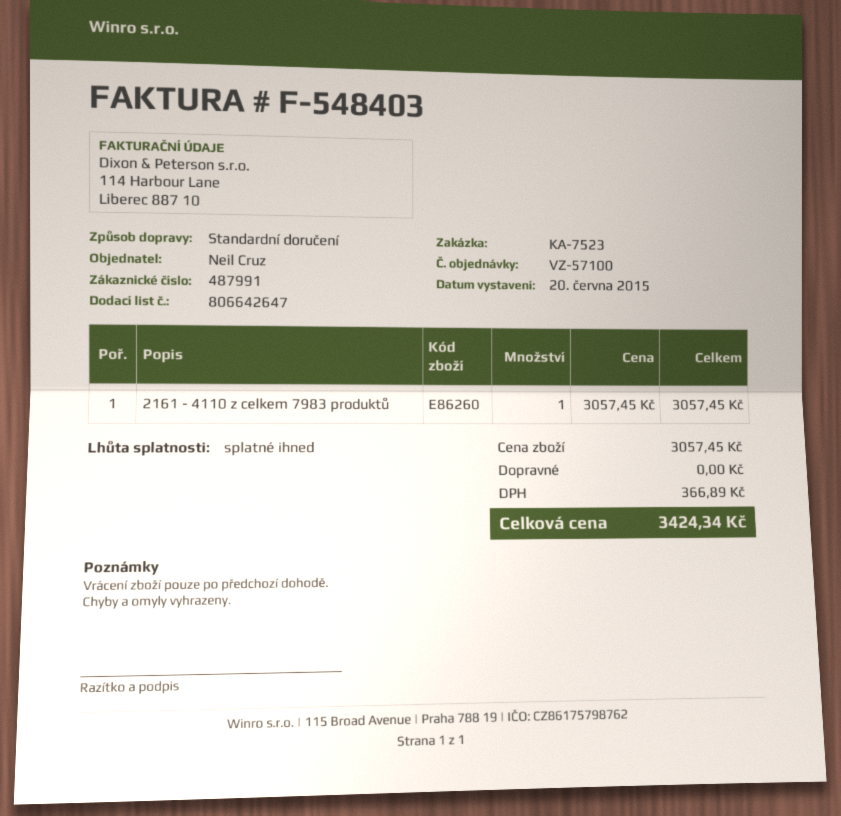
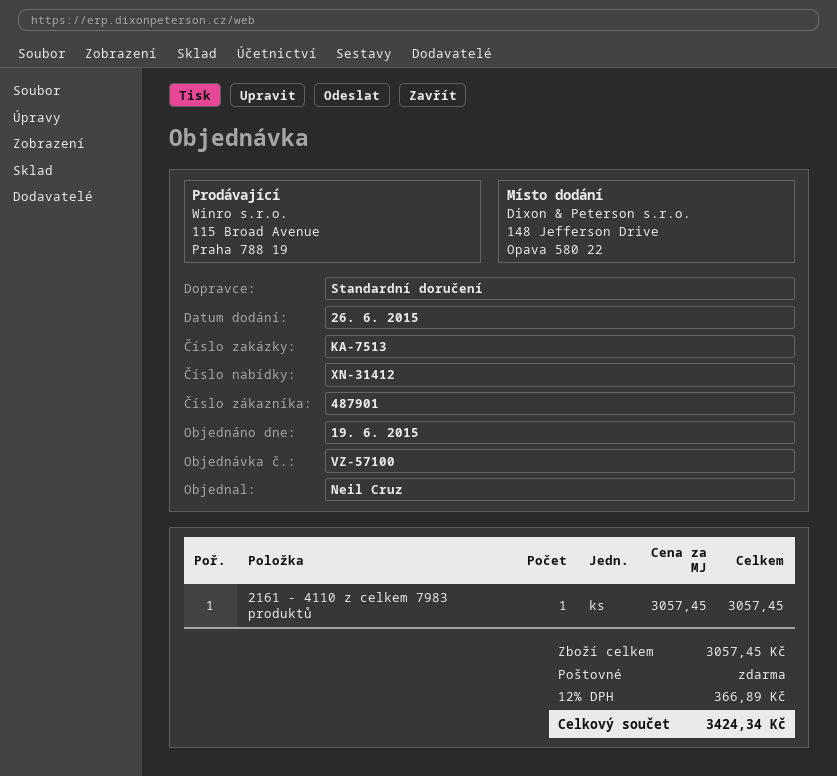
customer number: 487991 -> 487901
reference: KA-7523 -> KA-7513

